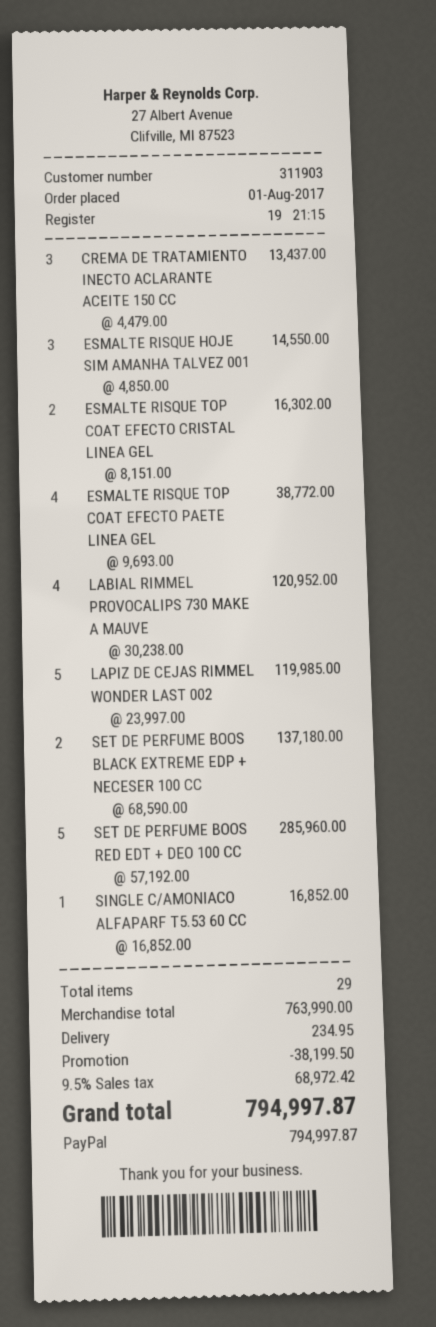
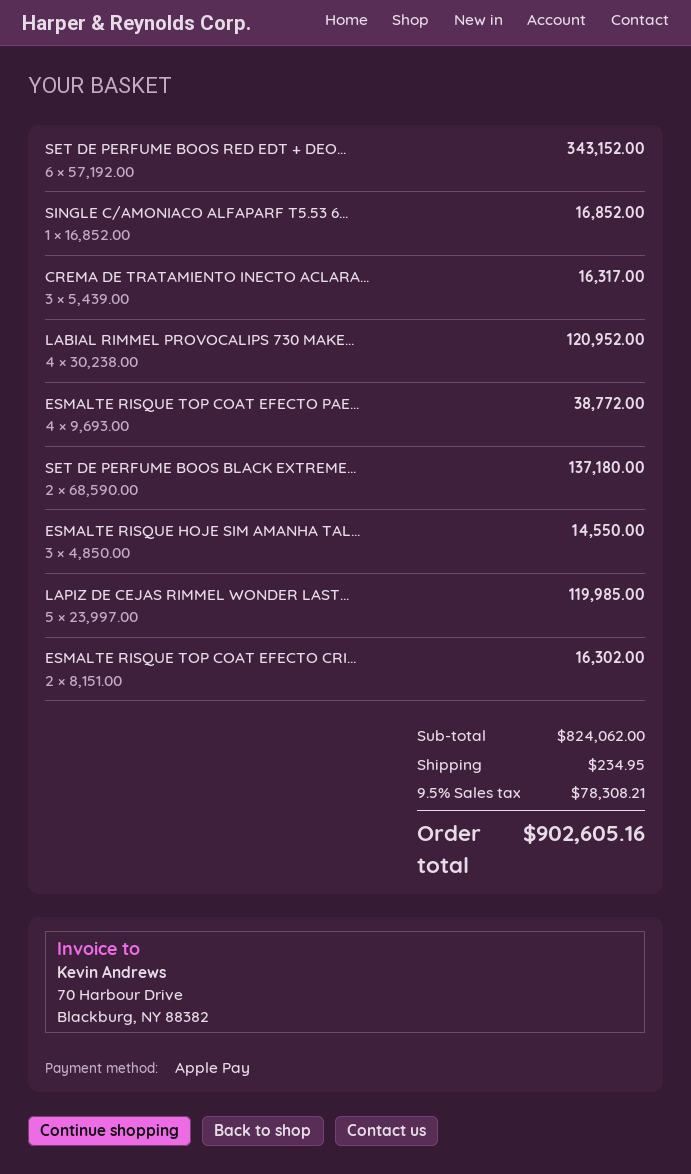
payment method: PayPal -> Apple Pay
CREMA DE TRATAMIENTO INECTO ACLARANTE ACEITE 150 CC: 3 x 4479.00 = 13437.00 -> 3 x 5439.00 = 16317.00
SET DE PERFUME BOOS RED EDT + DEO 100 CC: 5 x 57192.00 = 285960.00 -> 6 x 57192.00 = 343152.00
subtotal: 763990.00 -> 824062.00
discount: 38199.50 -> none
tax: 9.5% = 68972.42 -> 9.5% = 78308.21
total: 794997.87 -> 902605.16

